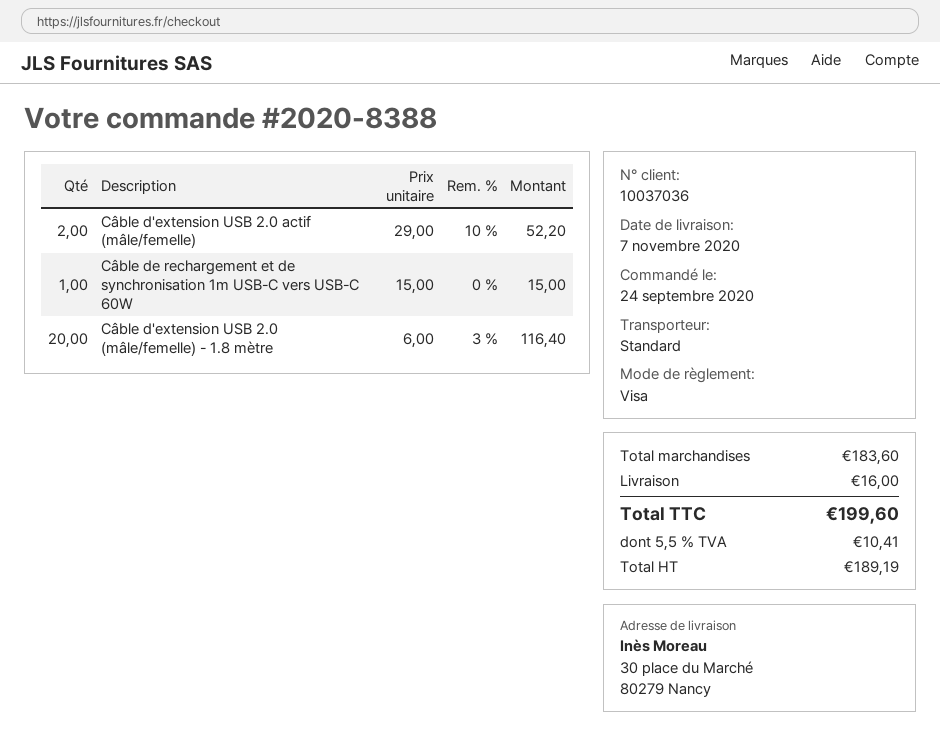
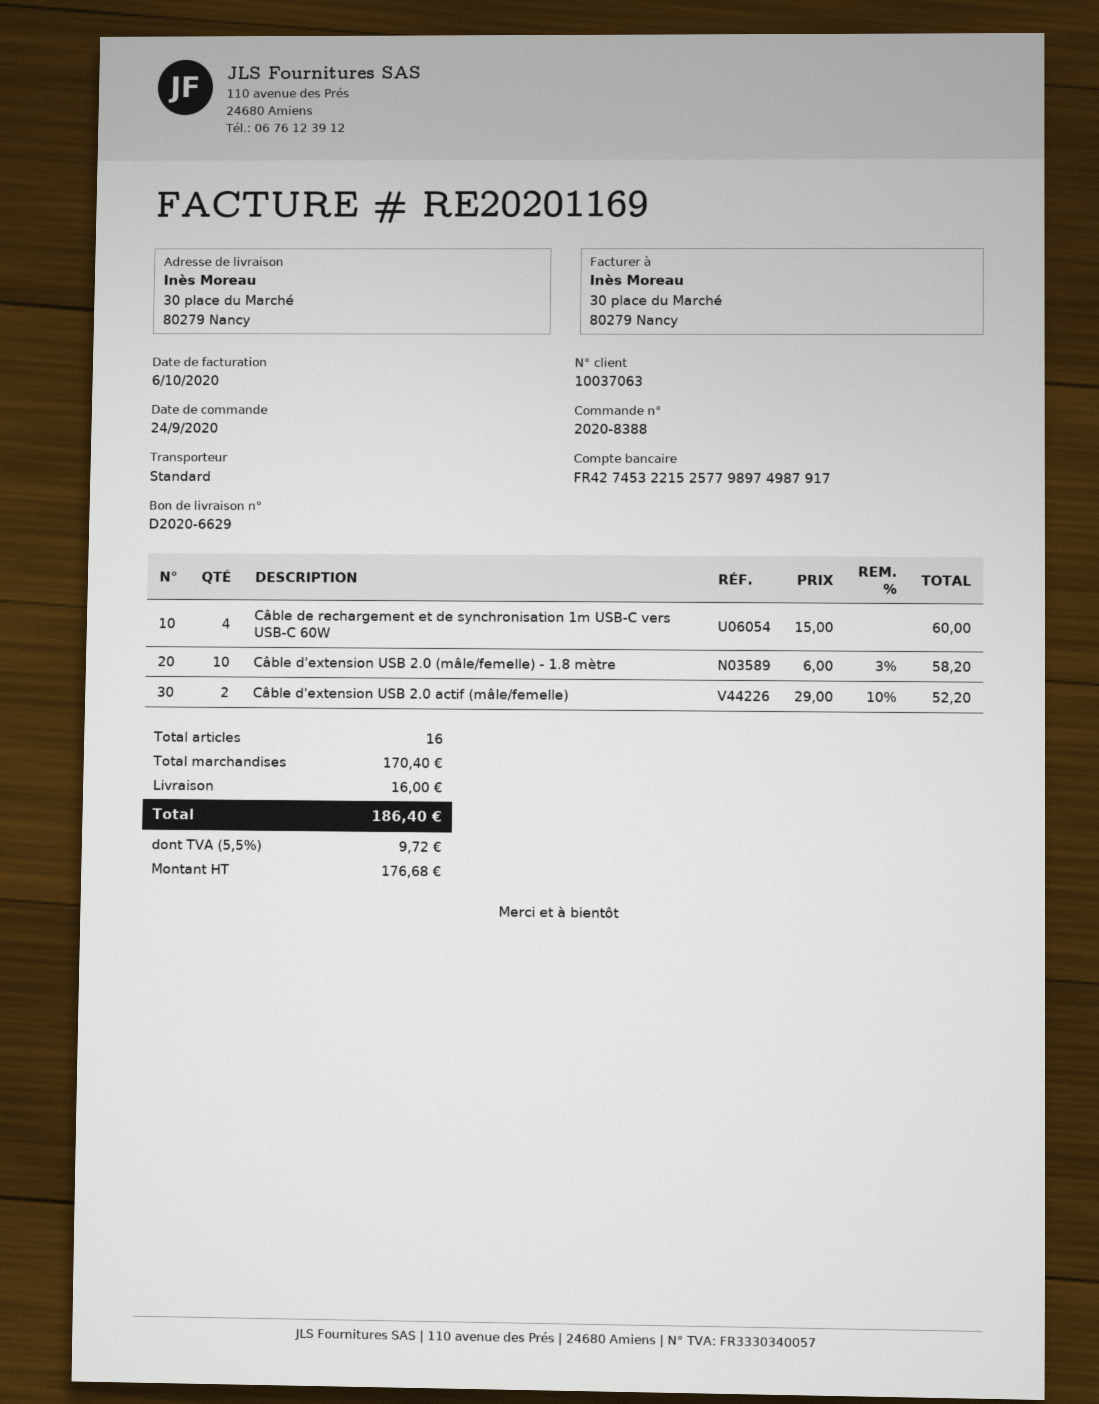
customer number: 10037036 -> 10037063
Câble de rechargement et de synchronisation 1m USB-C vers USB-C 60W: 1 x 15.00 = 15.00 -> 4 x 15.00 = 60.00
Câble d'extension USB 2.0 (mâle/femelle) - 1.8 mètre: 20 x 6.00 - 3% = 116.40 -> 10 x 6.00 - 3% = 58.20
subtotal: 183.60 -> 170.40
net: 189.19 -> 176.68
tax: 5.5% = 10.41 -> 5.5% = 9.72
total: 199.60 -> 186.40

